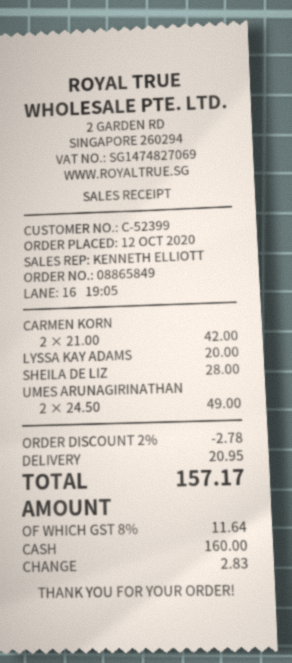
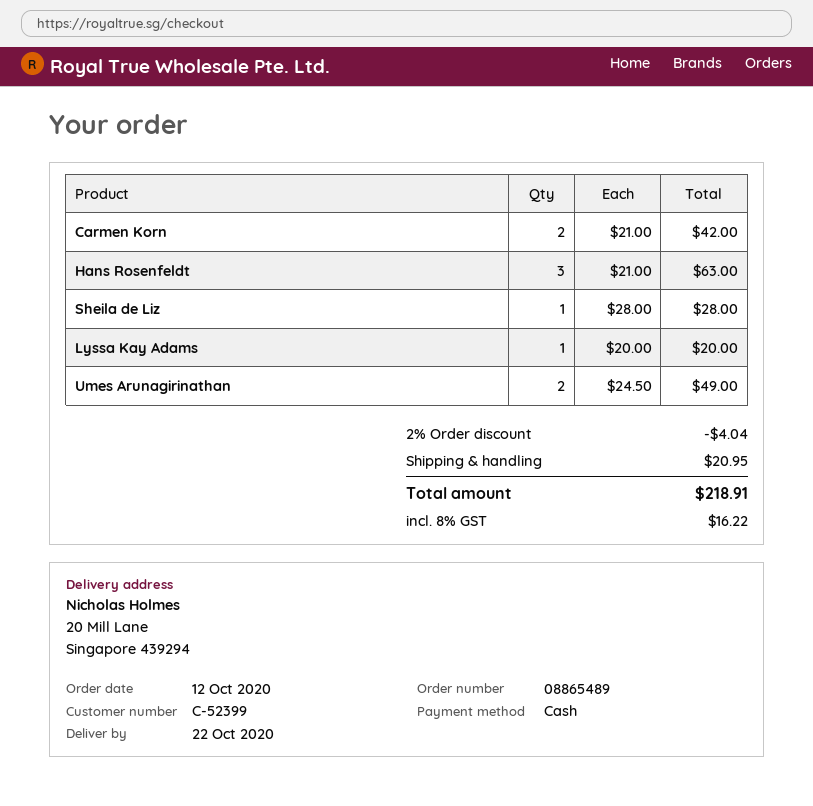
order number: 08865849 -> 08865489
Hans Rosenfeldt: none -> 3 x 21.00 = 63.00
discount: 2% = 2.78 -> 2% = 4.04
tax: 8% = 11.64 -> 8% = 16.22
total: 157.17 -> 218.91

